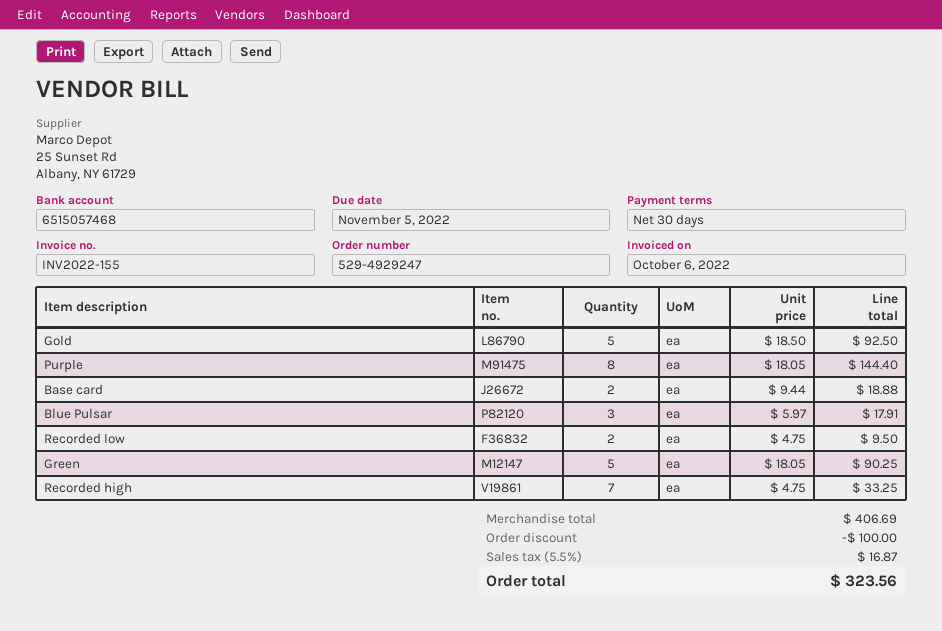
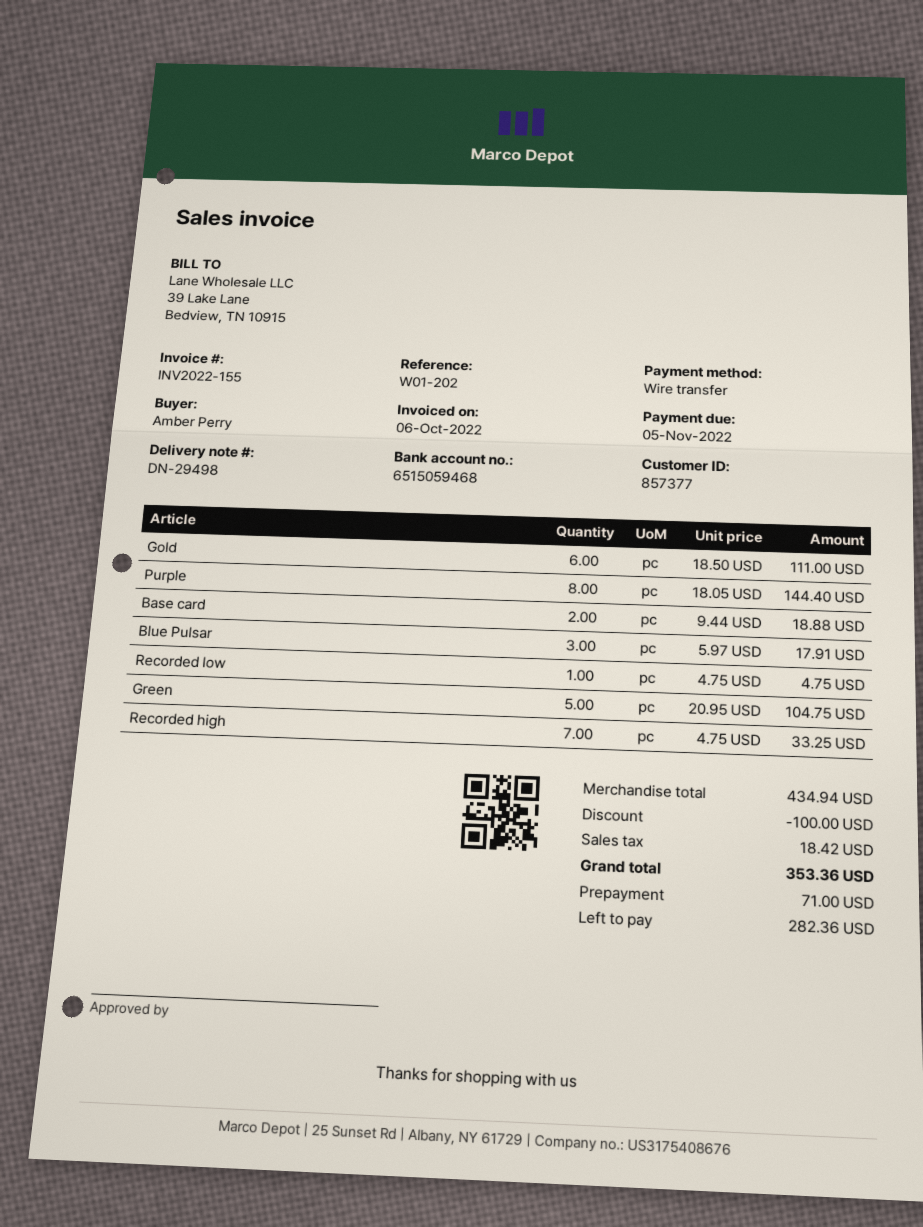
bank account: 6515057468 -> 6515059468
Gold: 5 x 18.50 = 92.50 -> 6 x 18.50 = 111.00
Recorded low: 2 x 4.75 = 9.50 -> 1 x 4.75 = 4.75
Green: 5 x 18.05 = 90.25 -> 5 x 20.95 = 104.75
subtotal: 406.69 -> 434.94
tax: 16.87 -> 18.42
total: 323.56 -> 353.36

